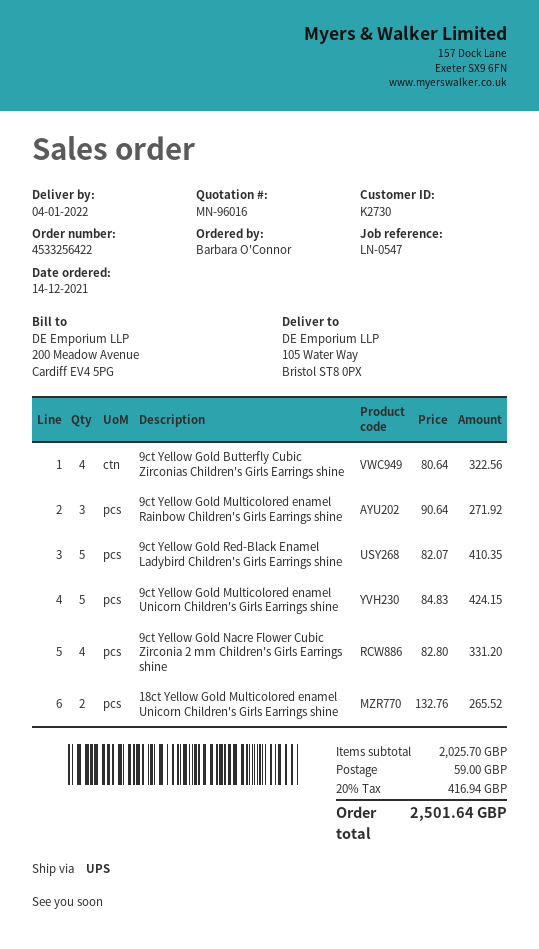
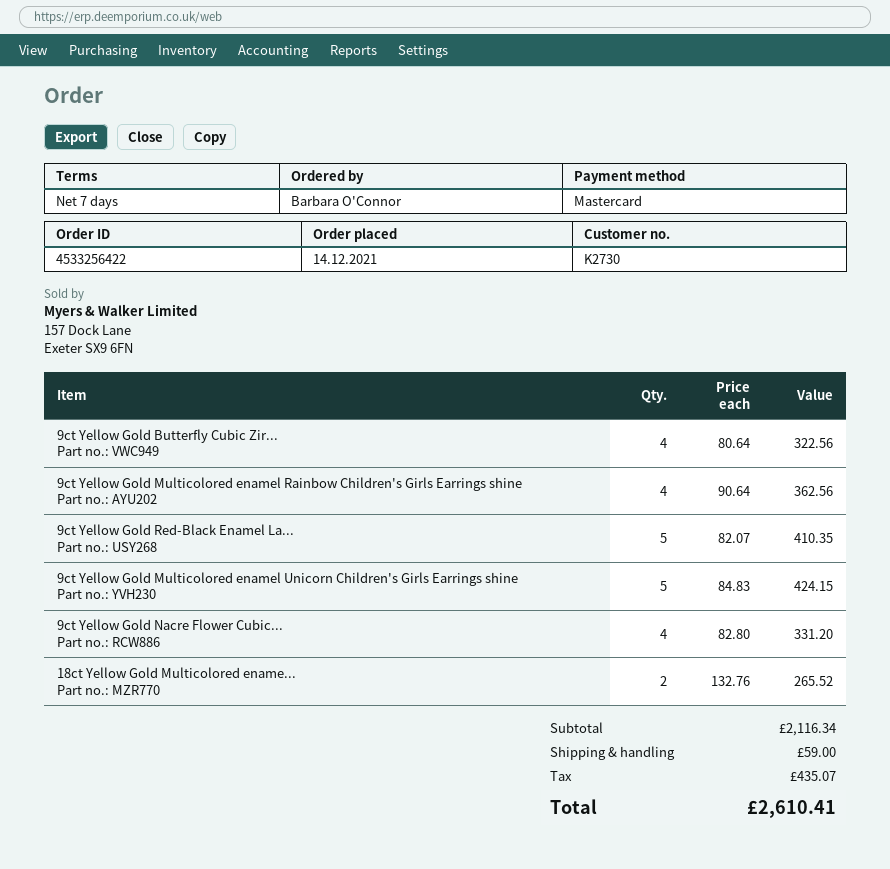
9ct Yellow Gold Multicolored enamel Rainbow Children's Girls Earrings shine: 3 x 90.64 = 271.92 -> 4 x 90.64 = 362.56
subtotal: 2025.70 -> 2116.34
tax: 416.94 -> 435.07
total: 2501.64 -> 2610.41

